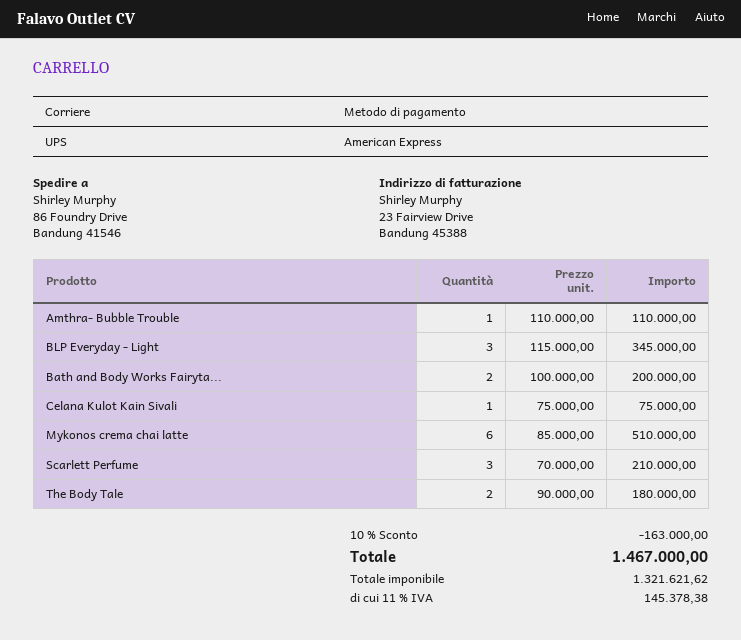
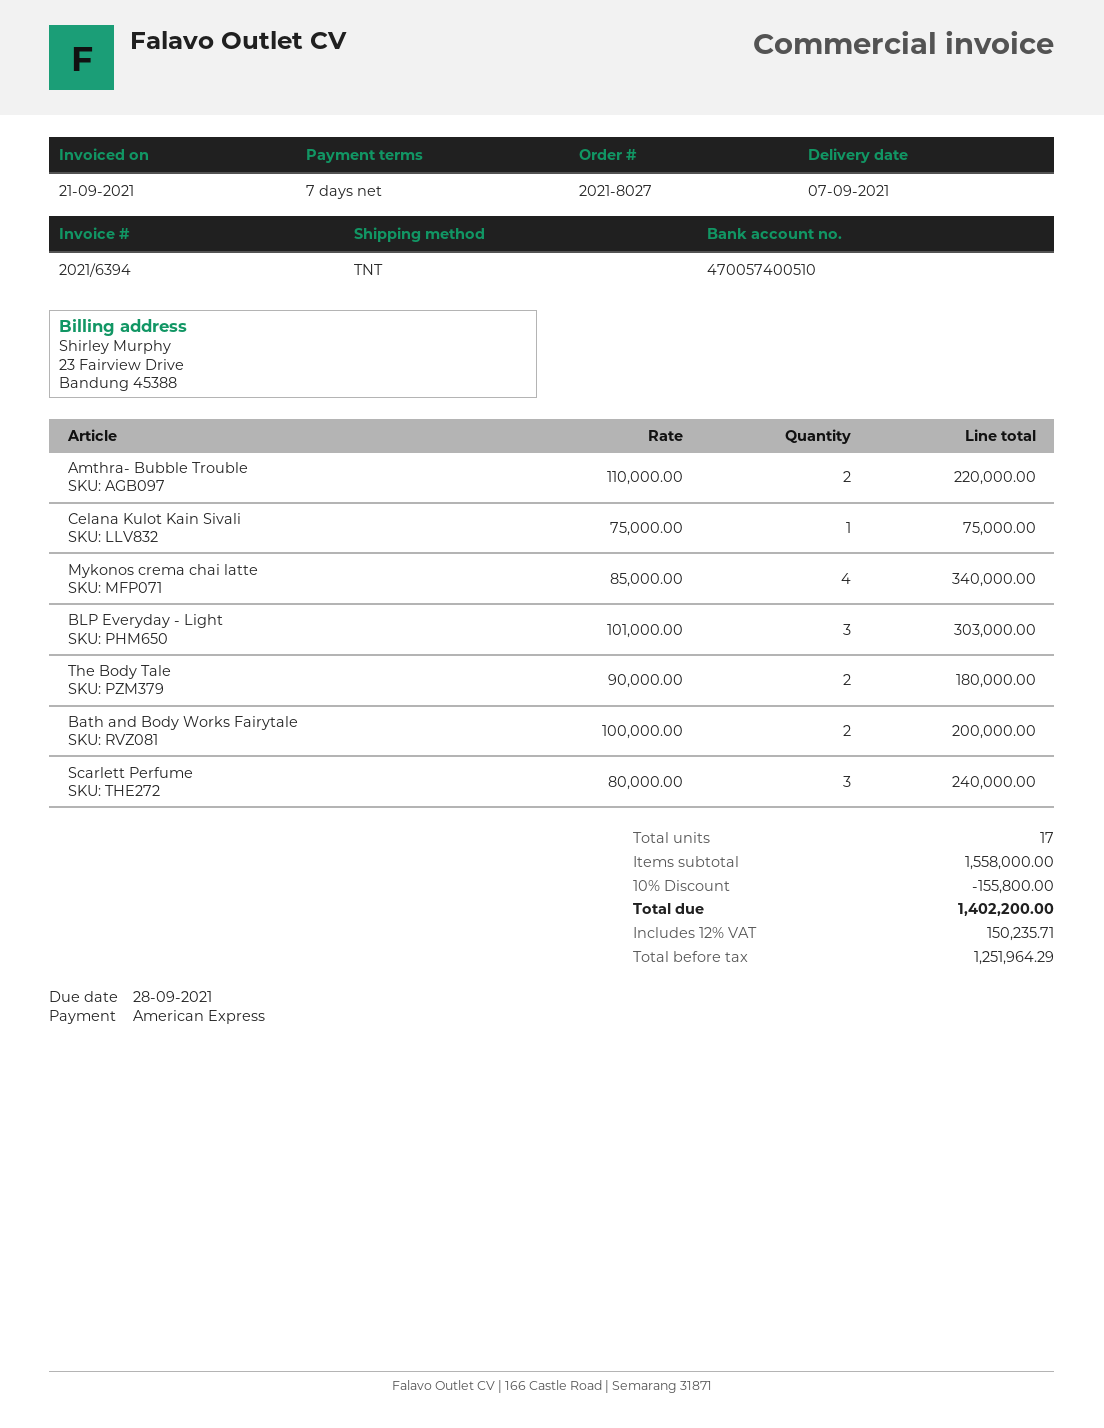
shipping method: UPS -> TNT
Amthra- Bubble Trouble: 1 x 110000.00 = 110000.00 -> 2 x 110000.00 = 220000.00
BLP Everyday - Light: 3 x 115000.00 = 345000.00 -> 3 x 101000.00 = 303000.00
Mykonos crema chai latte: 6 x 85000.00 = 510000.00 -> 4 x 85000.00 = 340000.00
Scarlett Perfume: 3 x 70000.00 = 210000.00 -> 3 x 80000.00 = 240000.00
discount: 10% = 163000.00 -> 10% = 155800.00
net: 1321621.62 -> 1251964.29
tax: 11% = 145378.38 -> 12% = 150235.71
total: 1467000.00 -> 1402200.00

